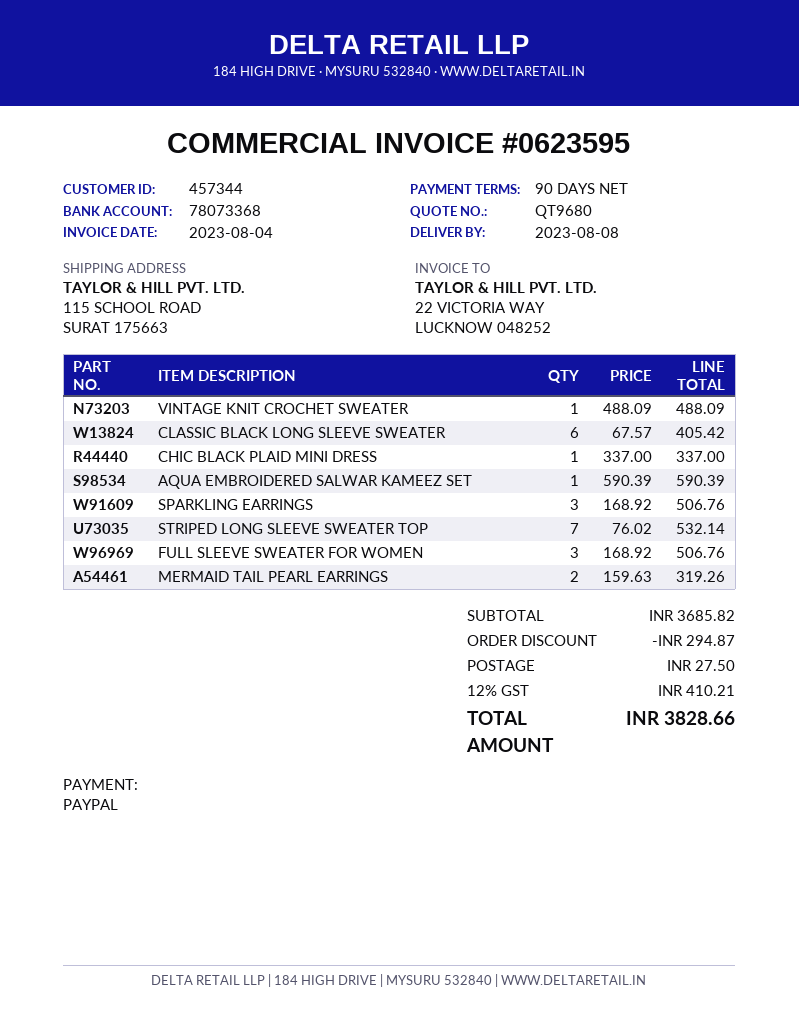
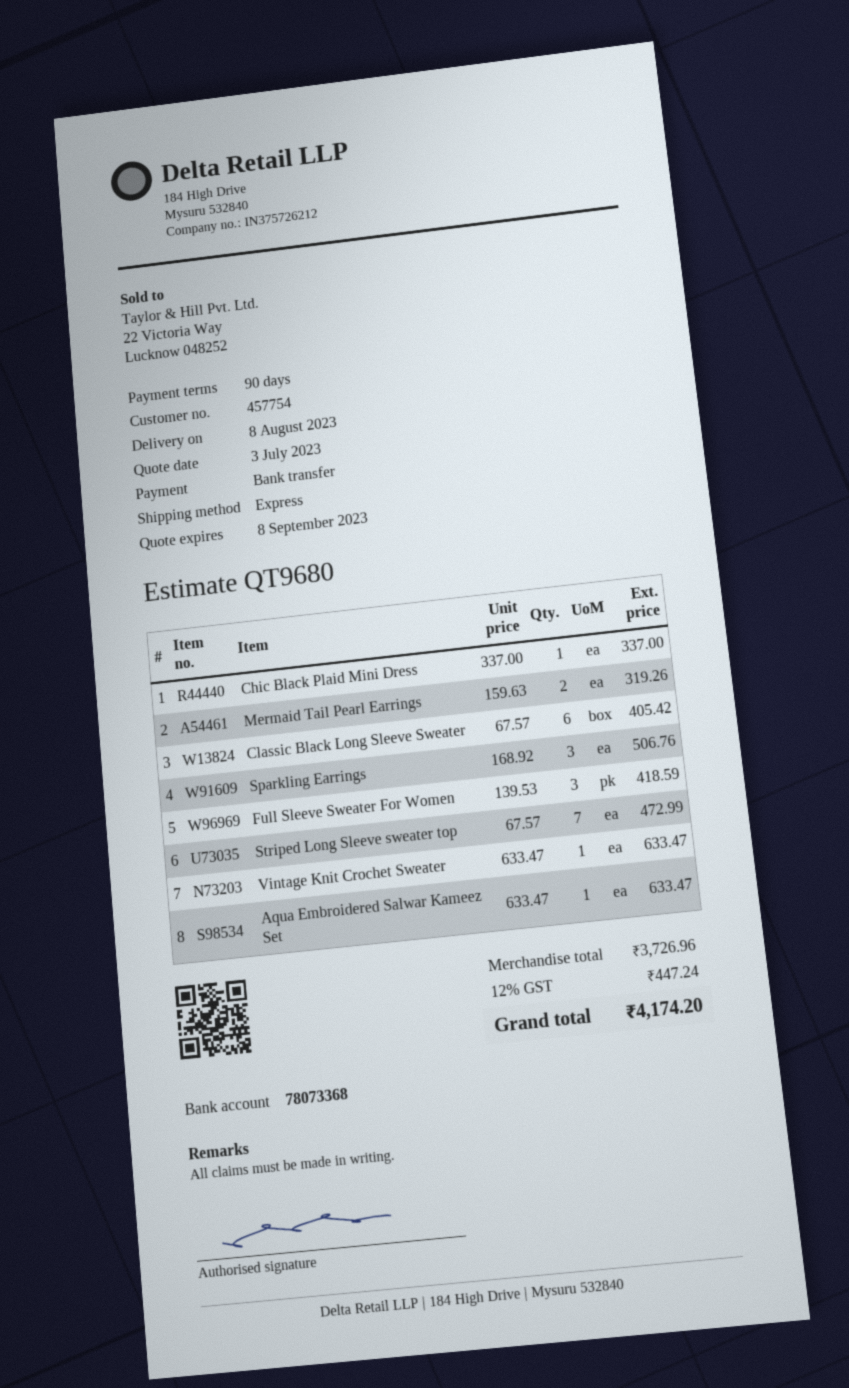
customer number: 457344 -> 457754
payment method: PayPal -> bank transfer
VINTAGE KNIT CROCHET SWEATER: 1 x 488.09 = 488.09 -> 1 x 633.47 = 633.47
AQUA EMBROIDERED SALWAR KAMEEZ SET: 1 x 590.39 = 590.39 -> 1 x 633.47 = 633.47
STRIPED LONG SLEEVE SWEATER TOP: 7 x 76.02 = 532.14 -> 7 x 67.57 = 472.99
FULL SLEEVE SWEATER FOR WOMEN: 3 x 168.92 = 506.76 -> 3 x 139.53 = 418.59
subtotal: 3685.82 -> 3726.96
discount: 294.87 -> none
shipping: 27.50 -> none
tax: 12% = 410.21 -> 12% = 447.24
total: 3828.66 -> 4174.20

